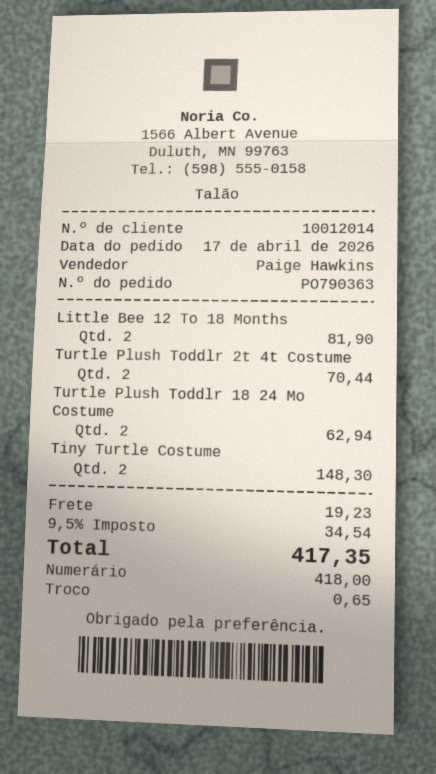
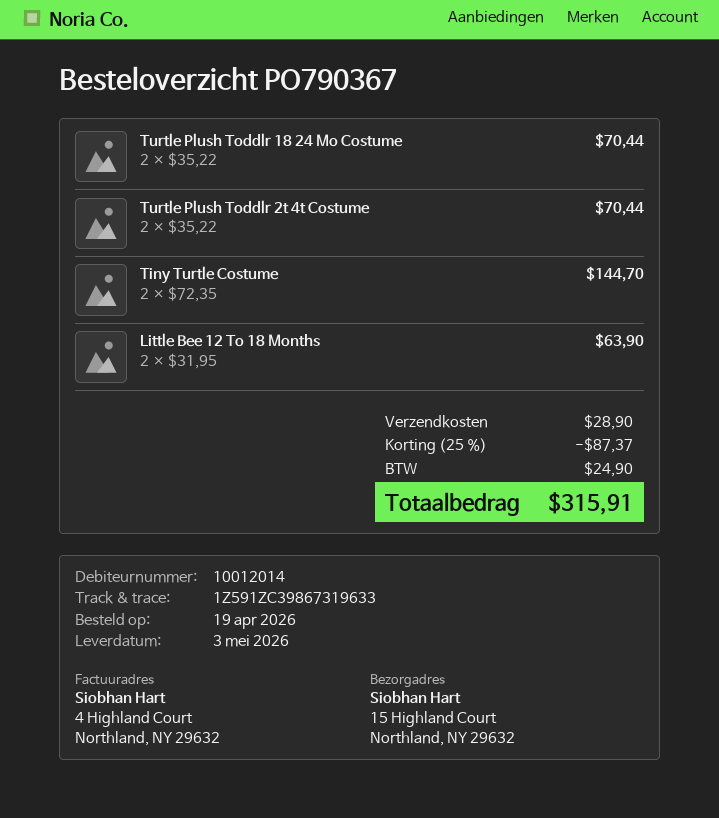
order number: PO790363 -> PO790367
order date: 2026-04-17 -> 2026-04-19
Little Bee 12 To 18 Months: 2 for 81.90 -> 2 for 63.90
Turtle Plush Toddlr 18 24 Mo Costume: 2 for 62.94 -> 2 for 70.44
Tiny Turtle Costume: 2 for 148.30 -> 2 for 144.70
discount: none -> 25% = 87.37
shipping: 19.23 -> 28.90
tax: 34.54 -> 24.90
total: 417.35 -> 315.91

